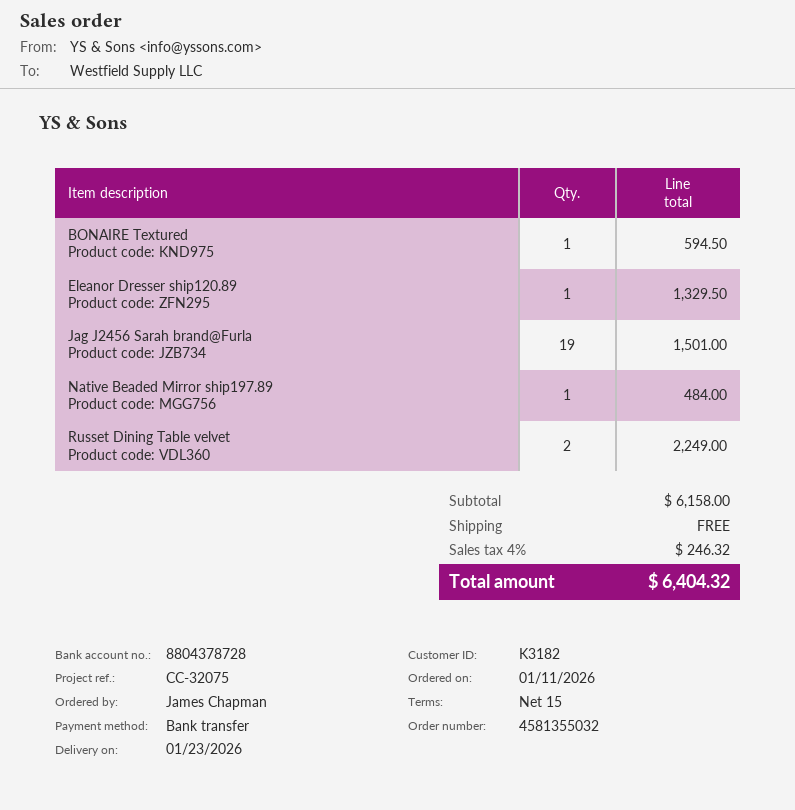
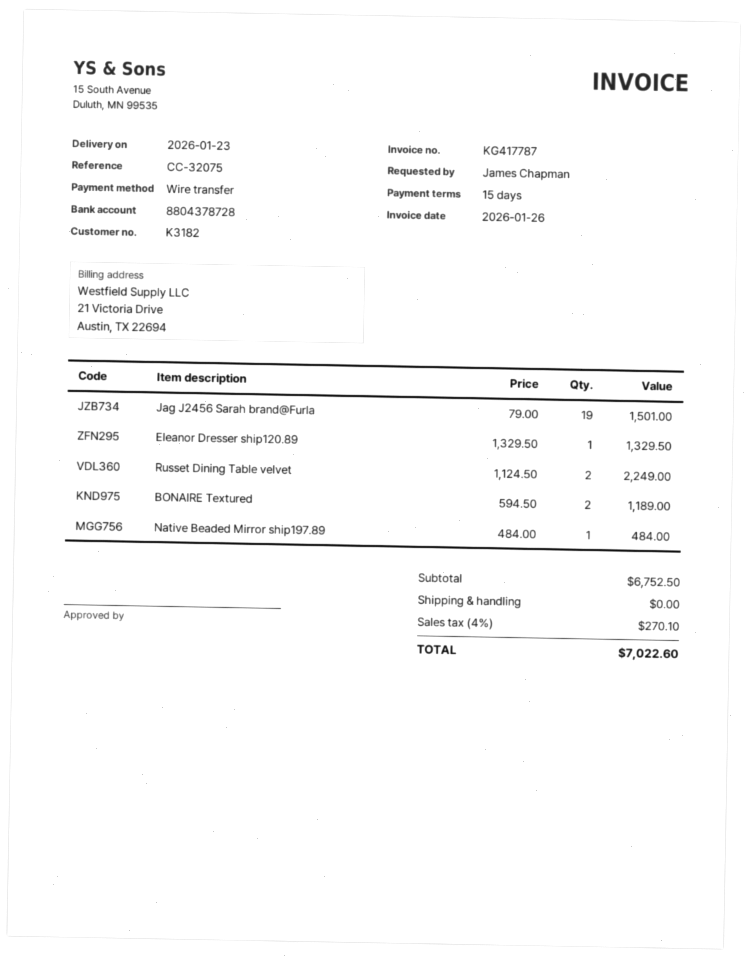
BONAIRE Textured: 1 for 594.50 -> 2 for 1189.00
subtotal: 6158.00 -> 6752.50
tax: 4% = 246.32 -> 4% = 270.10
total: 6404.32 -> 7022.60

